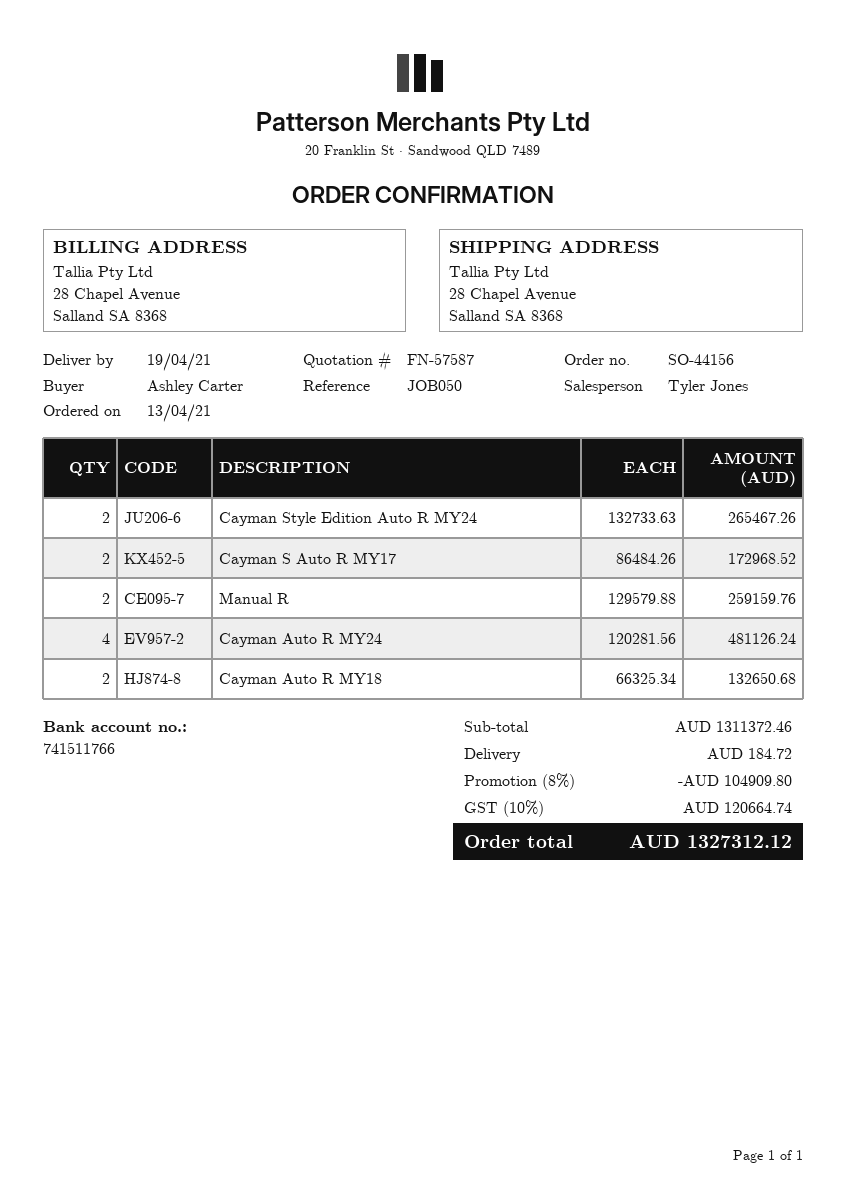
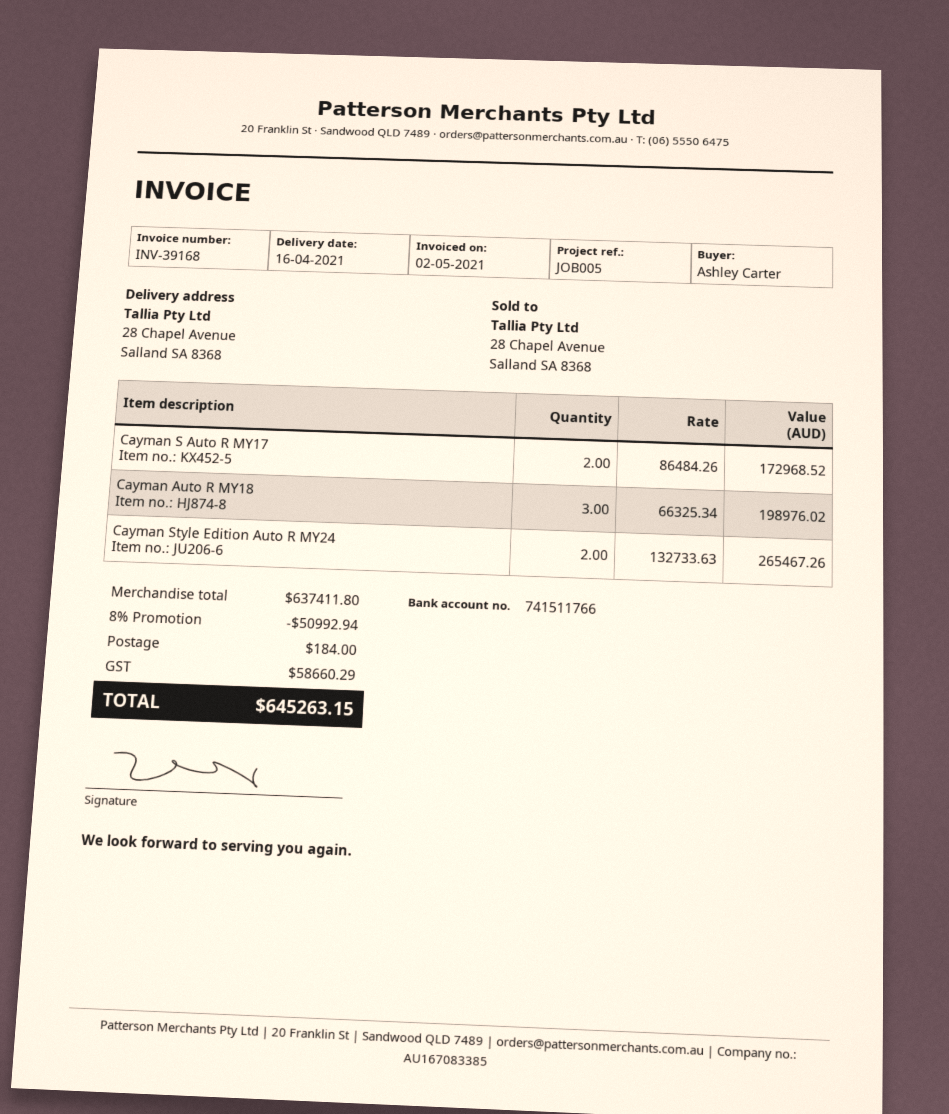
delivery date: 2021-04-19 -> 2021-04-16
reference: JOB050 -> JOB005
Manual R: 2 x 129579.88 = 259159.76 -> none
Cayman Auto R MY24: 4 x 120281.56 = 481126.24 -> none
Cayman Auto R MY18: 2 x 66325.34 = 132650.68 -> 3 x 66325.34 = 198976.02
subtotal: 1311372.46 -> 637411.80
discount: 8% = 104909.80 -> 8% = 50992.94
shipping: 184.72 -> 184.00
tax: 120664.74 -> 58660.29
total: 1327312.12 -> 645263.15

